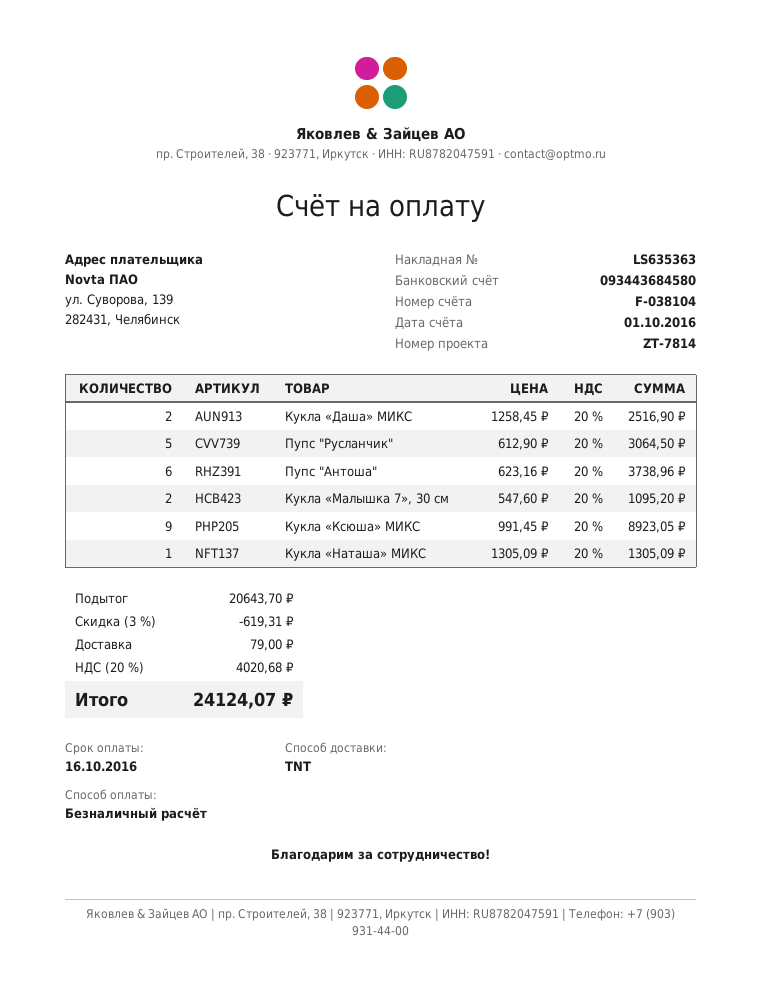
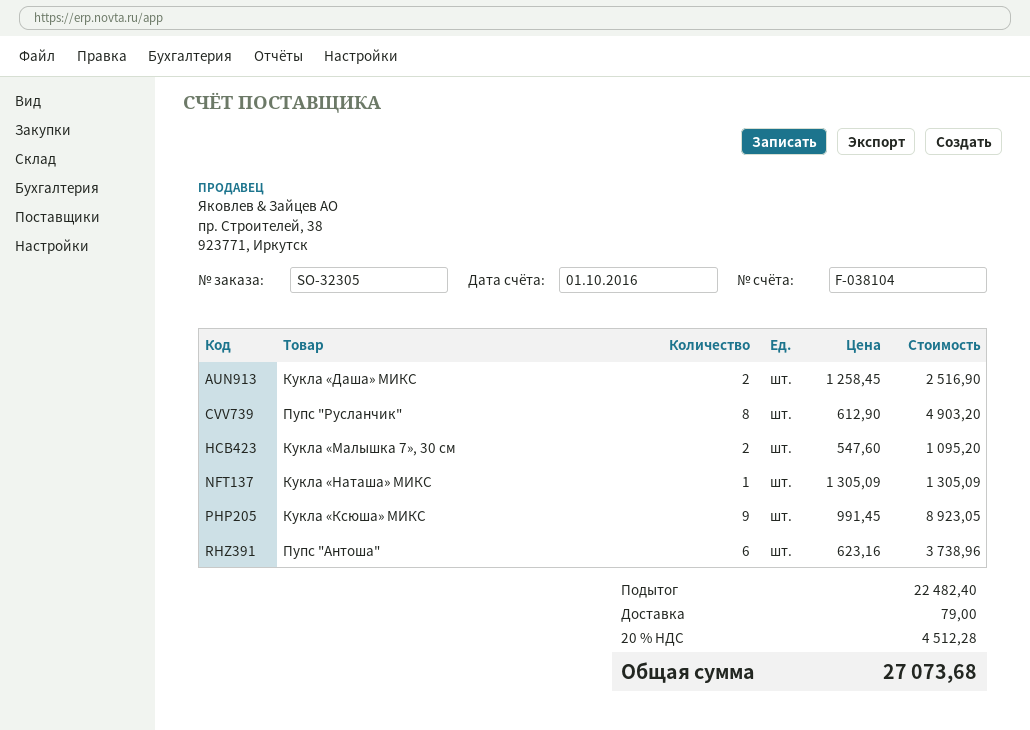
Пупс "Русланчик": 5 x 612.90 = 3064.50 -> 8 x 612.90 = 4903.20
subtotal: 20643.70 -> 22482.40
discount: 3% = 619.31 -> none
tax: 20% = 4020.68 -> 20% = 4512.28
total: 24124.07 -> 27073.68

